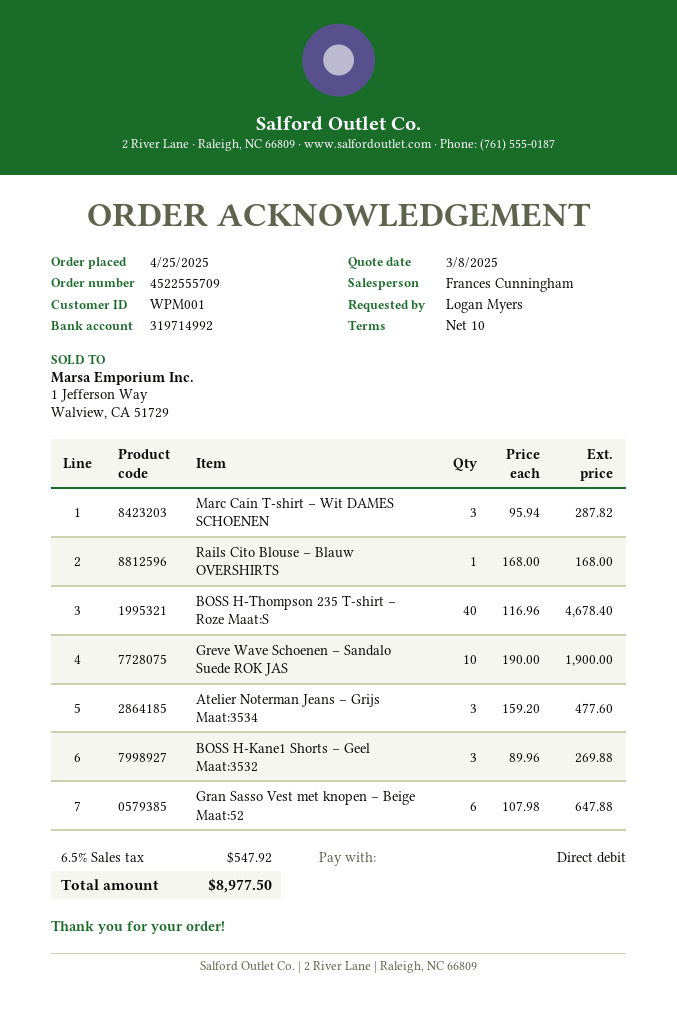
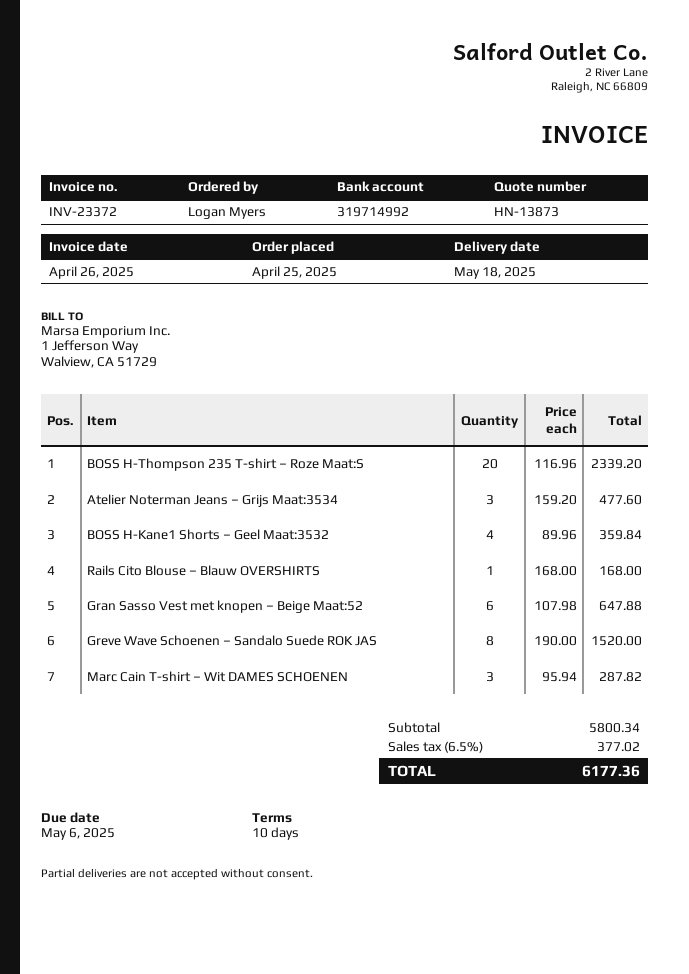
BOSS H-Thompson 235 T-shirt – Roze Maat:S: 40 x 116.96 = 4678.40 -> 20 x 116.96 = 2339.20
Greve Wave Schoenen – Sandalo Suede ROK JAS: 10 x 190.00 = 1900.00 -> 8 x 190.00 = 1520.00
BOSS H-Kane1 Shorts – Geel Maat:3532: 3 x 89.96 = 269.88 -> 4 x 89.96 = 359.84
tax: 6.5% = 547.92 -> 6.5% = 377.02
total: 8977.50 -> 6177.36

